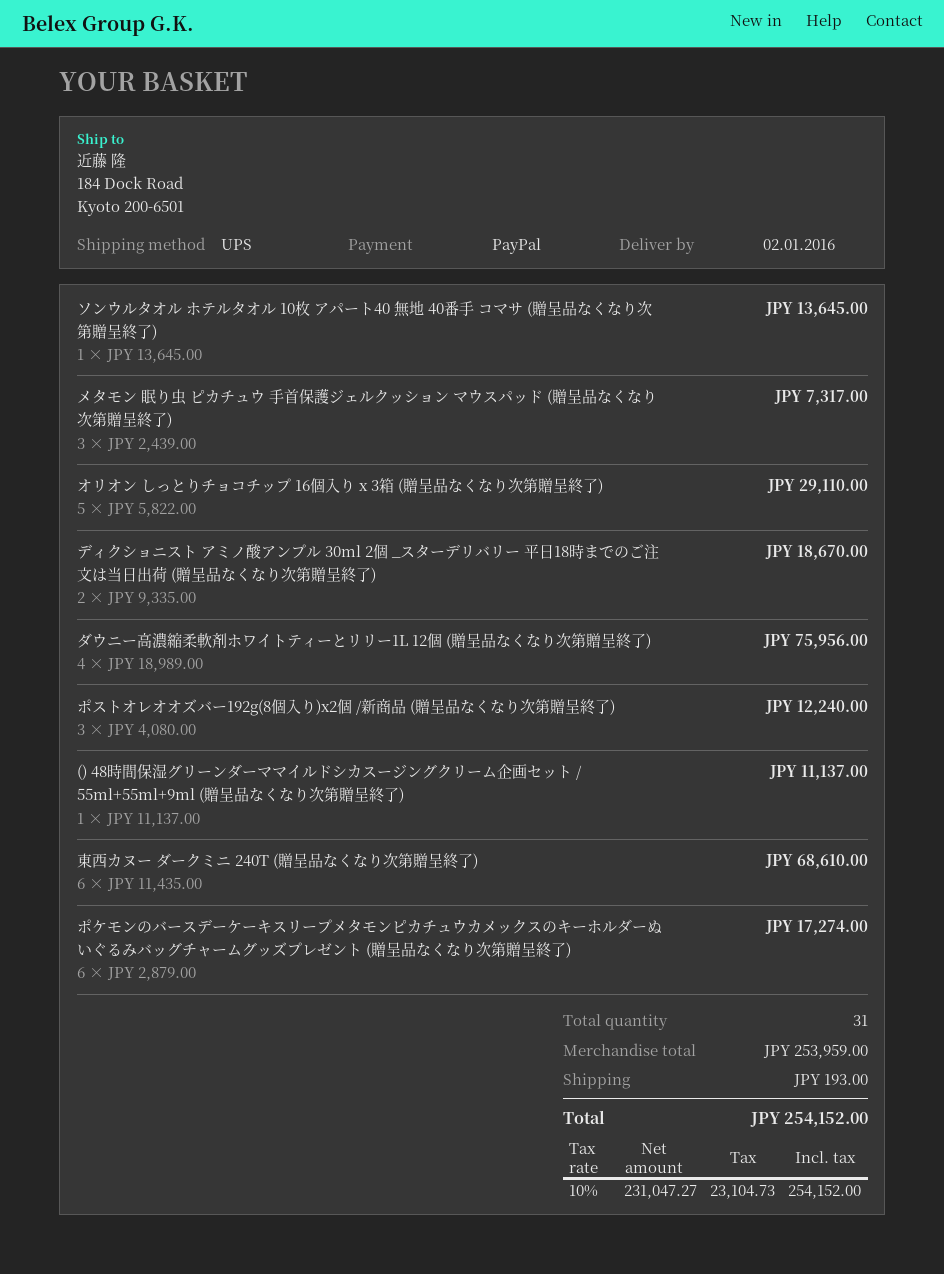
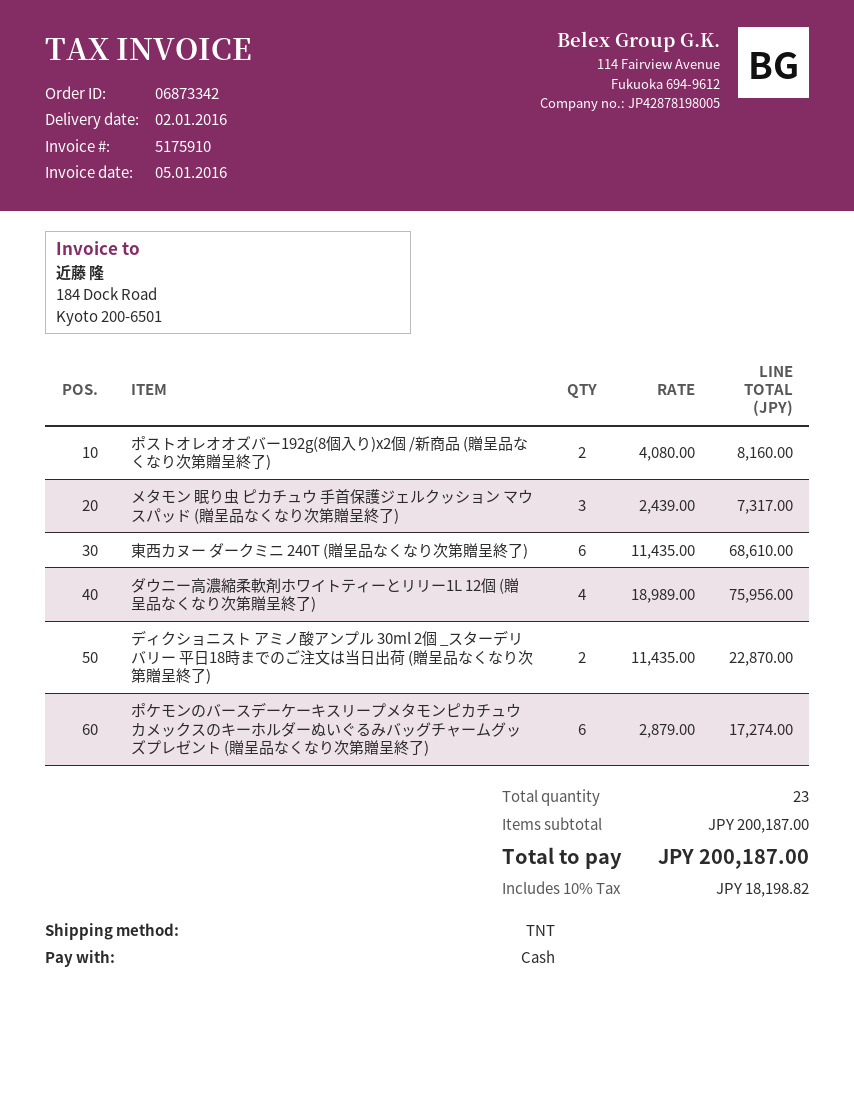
payment method: PayPal -> cash
shipping method: UPS -> TNT
ソンウルタオル ホテルタオル 10枚 アパート40 無地 40番手 コマサ (贈呈品なくなり次第贈呈終了): 1 x 13645.00 = 13645.00 -> none
オリオン しっとりチョコチップ 16個入り x 3箱 (贈呈品なくなり次第贈呈終了): 5 x 5822.00 = 29110.00 -> none
ディクショニスト アミノ酸アンプル 30ml 2個 _スターデリバリー 平日18時までのご注文は当日出荷 (贈呈品なくなり次第贈呈終了): 2 x 9335.00 = 18670.00 -> 2 x 11435.00 = 22870.00
ポストオレオオズバー192g(8個入り)x2個 /新商品 (贈呈品なくなり次第贈呈終了): 3 x 4080.00 = 12240.00 -> 2 x 4080.00 = 8160.00
() 48時間保湿グリーンダーママイルドシカスージングクリーム企画セット / 55ml+55ml+9ml (贈呈品なくなり次第贈呈終了): 1 x 11137.00 = 11137.00 -> none
total quantity: 31 -> 23
subtotal: 253959.00 -> 200187.00
shipping: 193.00 -> none
tax: 10% = 23104.73 -> 10% = 18198.82
total: 254152.00 -> 200187.00

